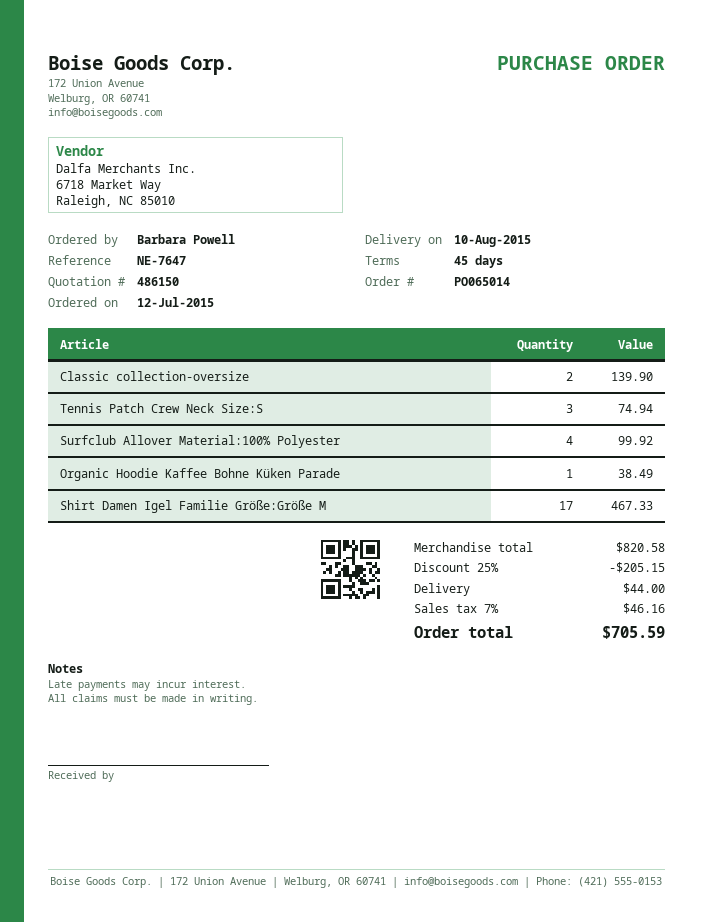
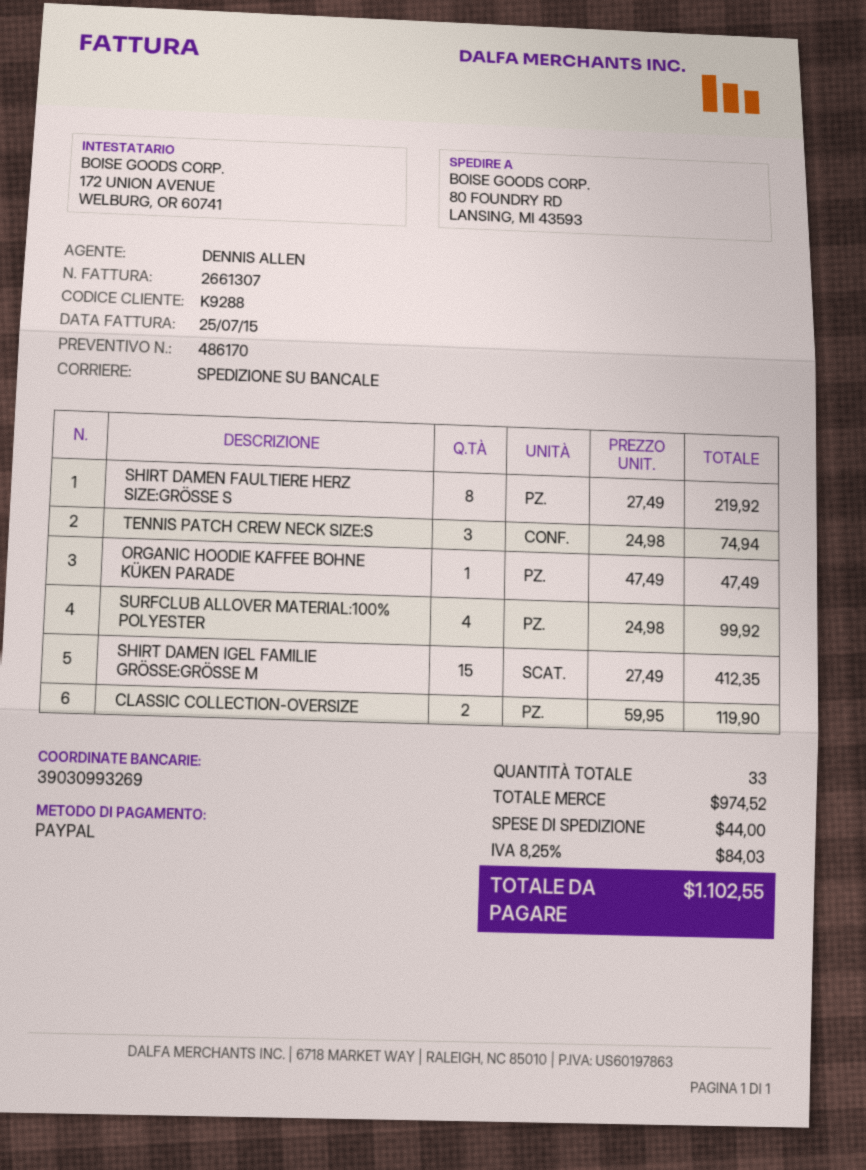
quote number: 486150 -> 486170
Classic collection-oversize: 2 for 139.90 -> 2 for 119.90
Organic Hoodie Kaffee Bohne Küken Parade: 1 for 38.49 -> 1 for 47.49
Shirt Damen Igel Familie Größe:Größe M: 17 for 467.33 -> 15 for 412.35
SHIRT DAMEN FAULTIERE HERZ SIZE:GRÖSSE S: none -> 8 for 219.92
subtotal: 820.58 -> 974.52
discount: 25% = 205.15 -> none
tax: 7% = 46.16 -> 8.25% = 84.03
total: 705.59 -> 1102.55

